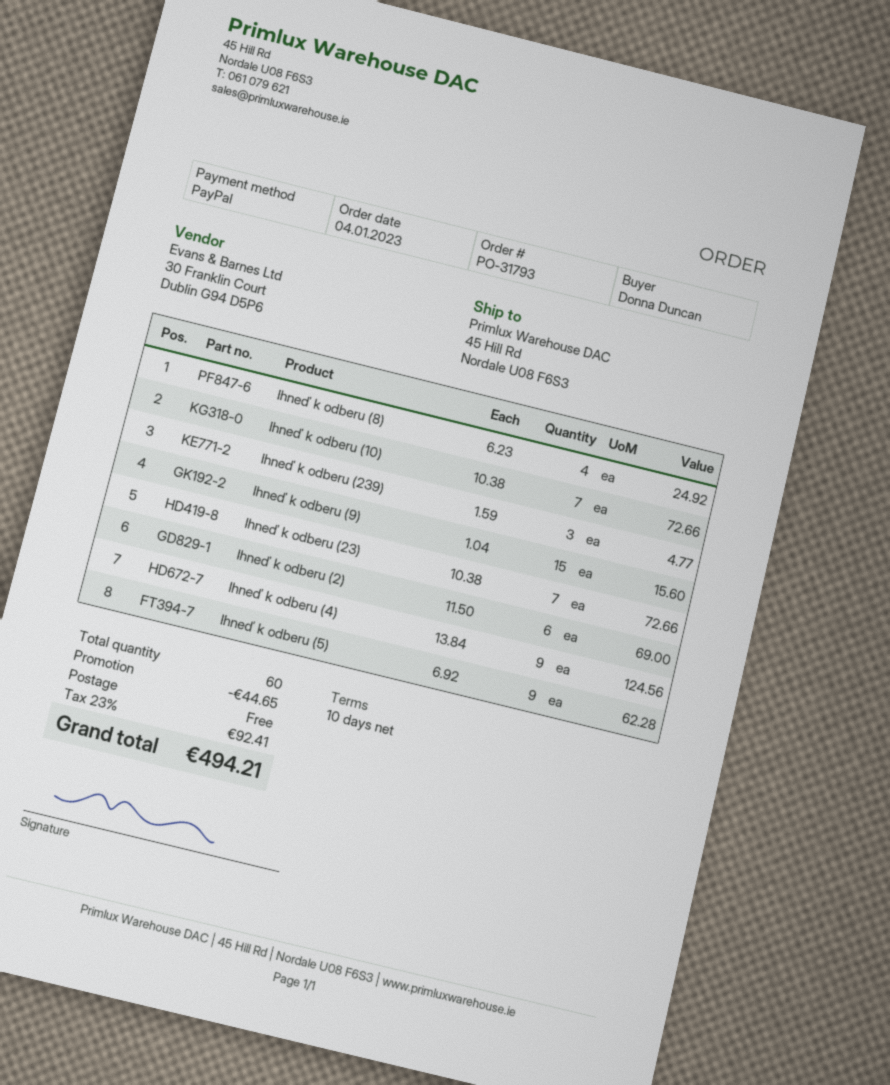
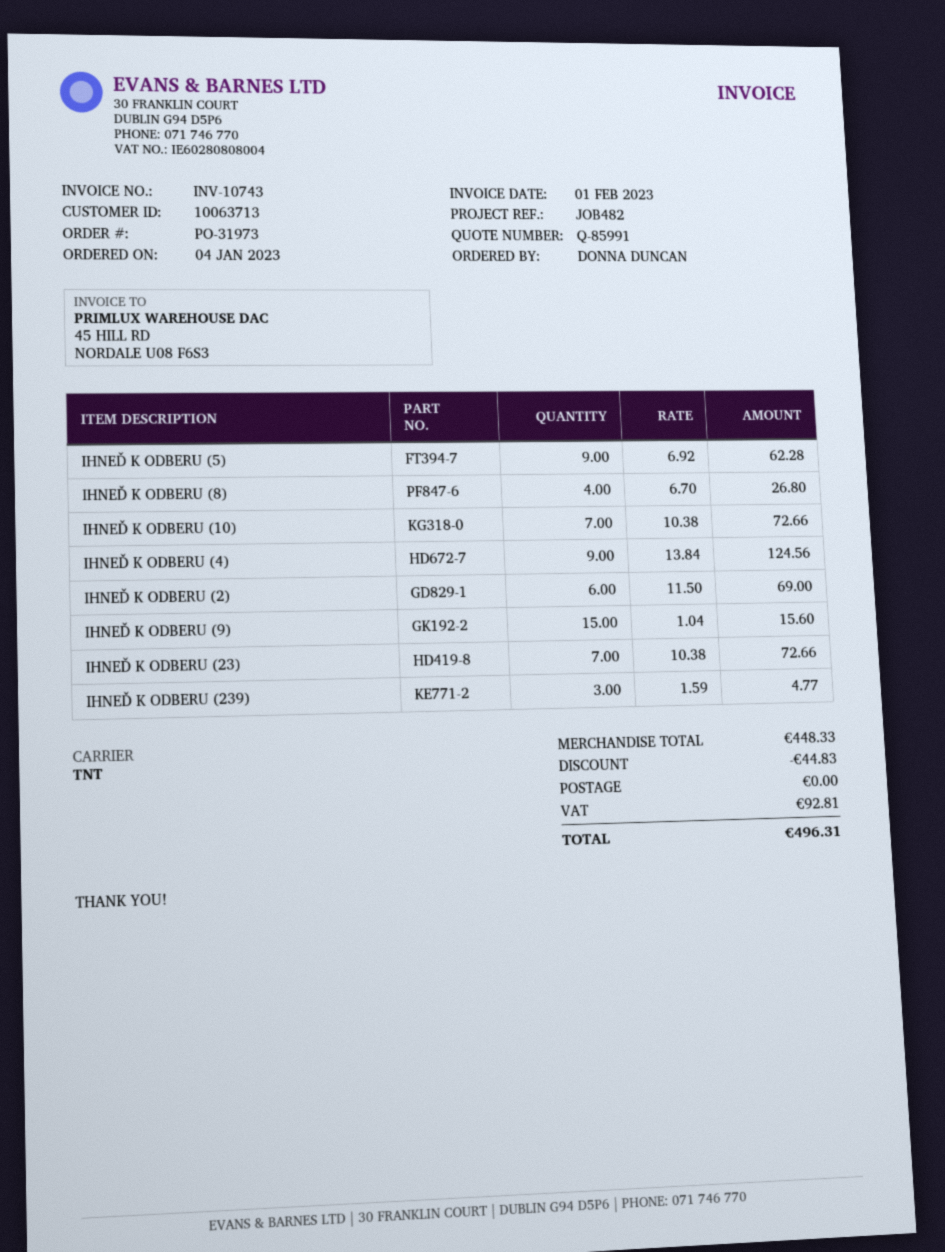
order number: PO-31793 -> PO-31973
Ihneď k odberu (8): 4 x 6.23 = 24.92 -> 4 x 6.70 = 26.80
discount: 44.65 -> 44.83
tax: 92.41 -> 92.81
total: 494.21 -> 496.31

